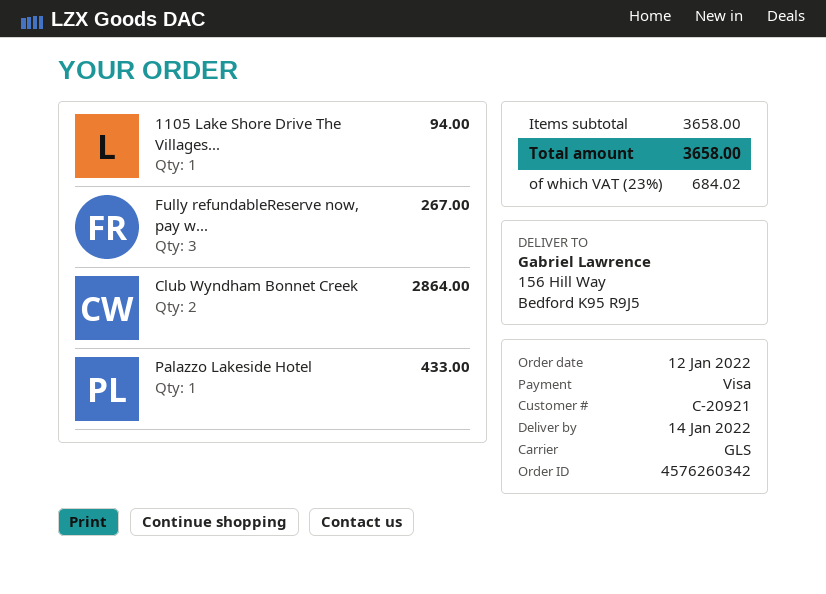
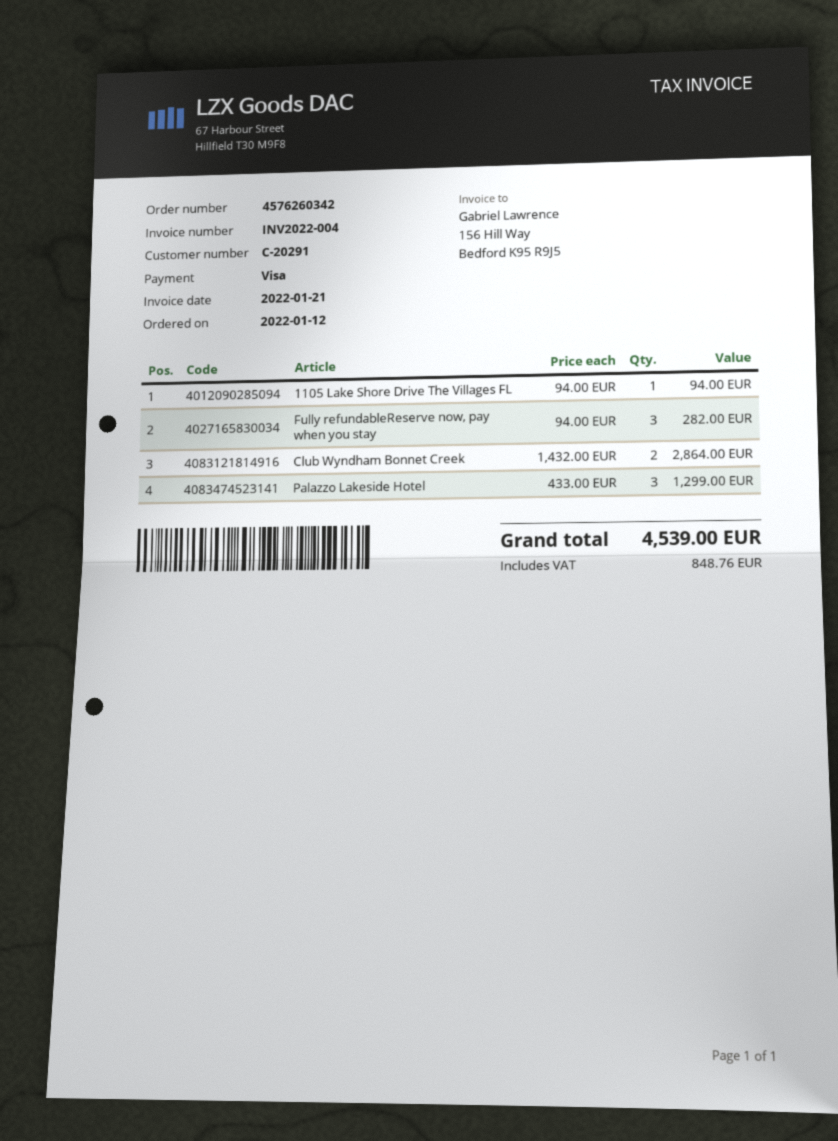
customer number: C-20921 -> C-20291
Fully refundableReserve now, pay w...: 3 for 267.00 -> 3 for 282.00
Palazzo Lakeside Hotel: 1 for 433.00 -> 3 for 1299.00
tax: 684.02 -> 848.76
total: 3658.00 -> 4539.00

